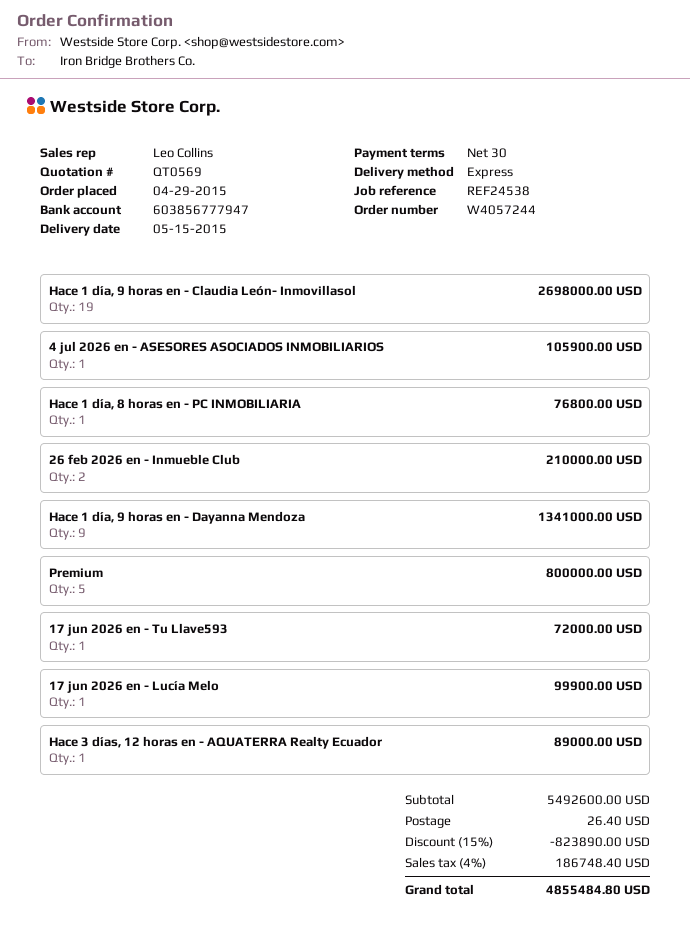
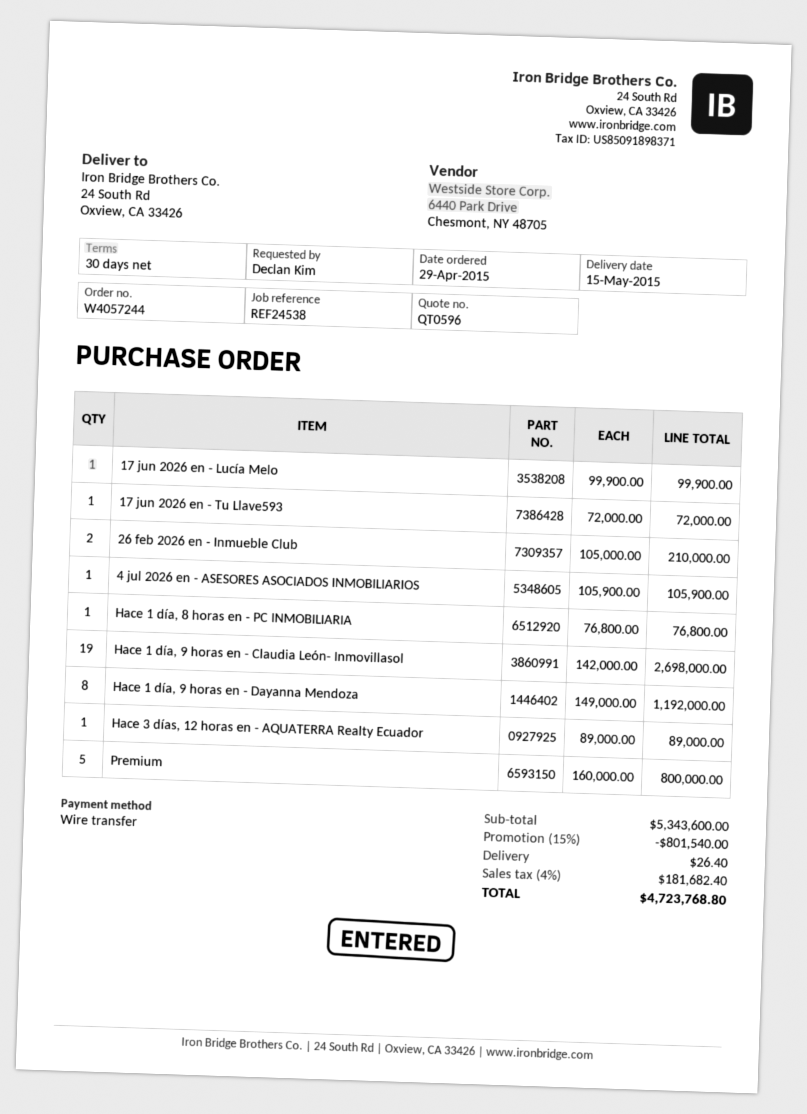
quote number: QT0569 -> QT0596
Hace 1 día, 9 horas en - Dayanna Mendoza: 9 for 1341000.00 -> 8 for 1192000.00
subtotal: 5492600.00 -> 5343600.00
discount: 15% = 823890.00 -> 15% = 801540.00
tax: 4% = 186748.40 -> 4% = 181682.40
total: 4855484.80 -> 4723768.80

